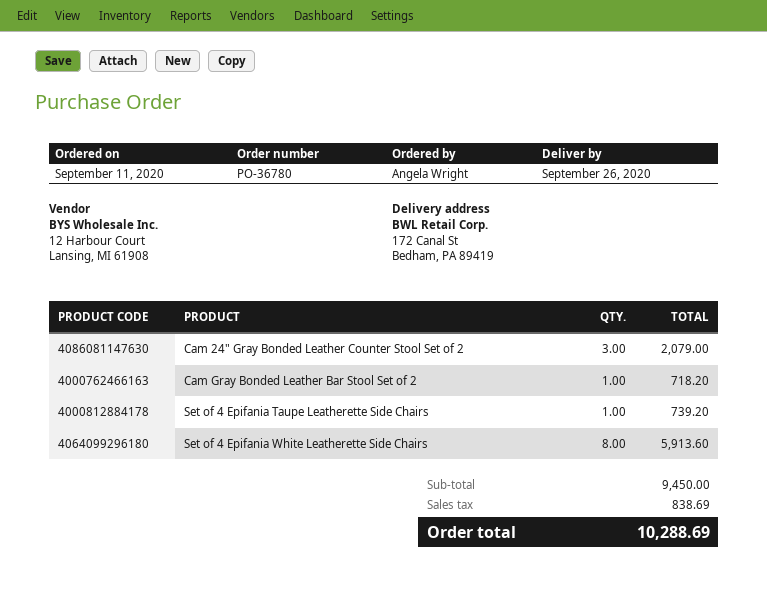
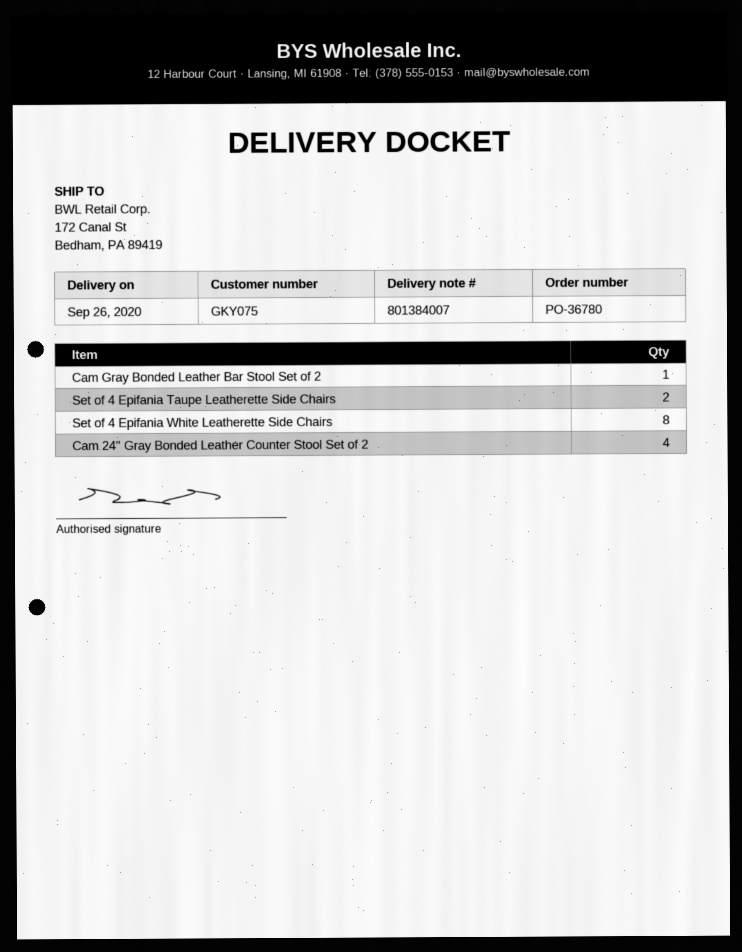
Cam 24" Gray Bonded Leather Counter Stool Set of 2: 3 -> 4
Set of 4 Epifania Taupe Leatherette Side Chairs: 1 -> 2

